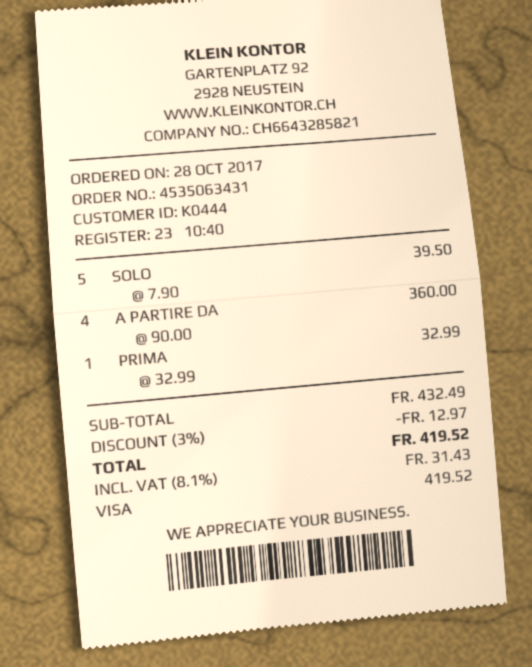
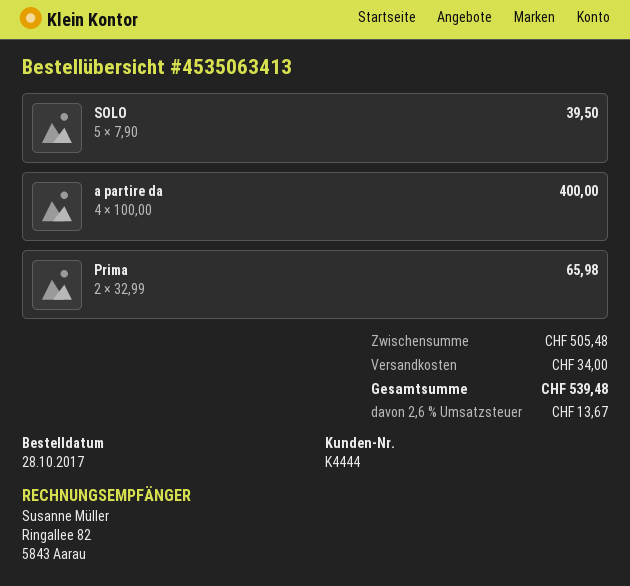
order number: 4535063431 -> 4535063413
customer number: K0444 -> K4444
A PARTIRE DA: 4 x 90.00 = 360.00 -> 4 x 100.00 = 400.00
PRIMA: 1 x 32.99 = 32.99 -> 2 x 32.99 = 65.98
subtotal: 432.49 -> 505.48
discount: 3% = 12.97 -> none
shipping: none -> 34.00
tax: 8.1% = 31.43 -> 2.6% = 13.67
total: 419.52 -> 539.48

